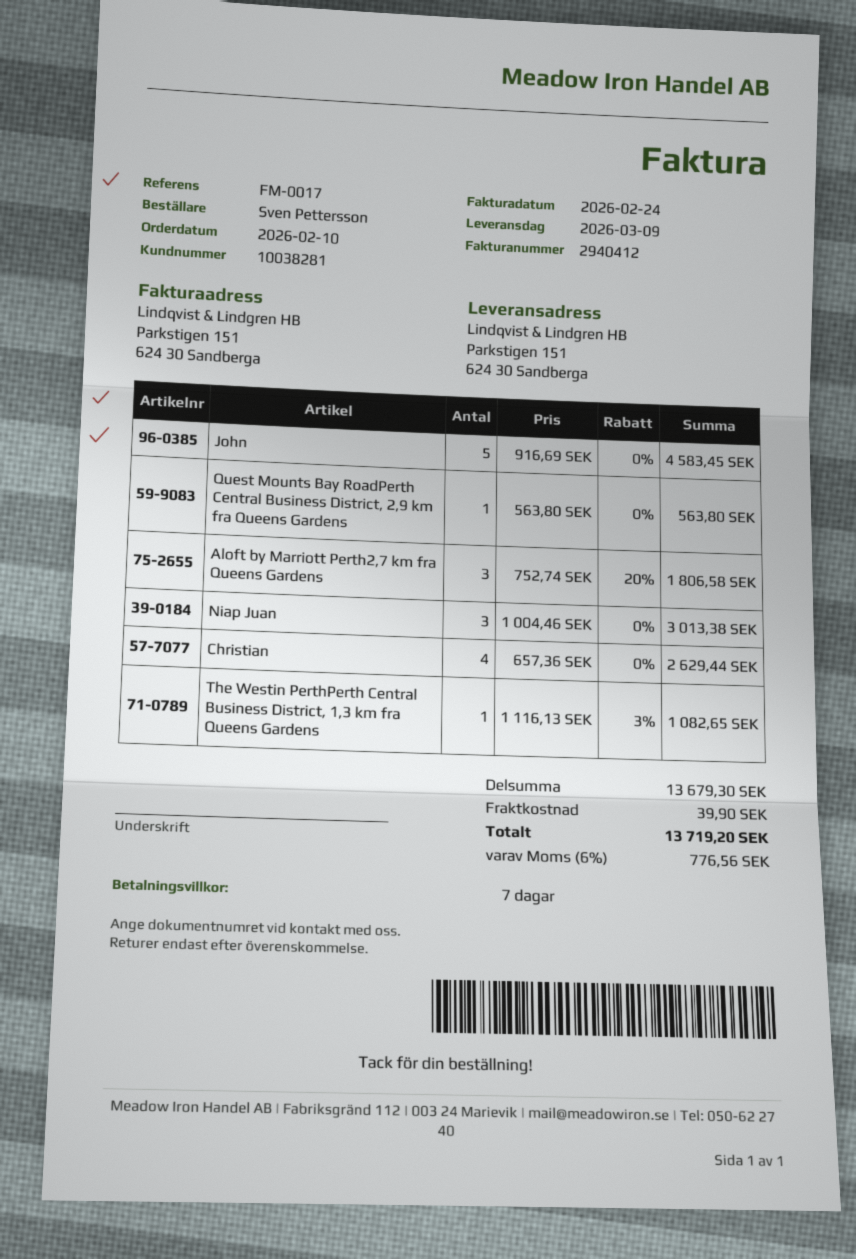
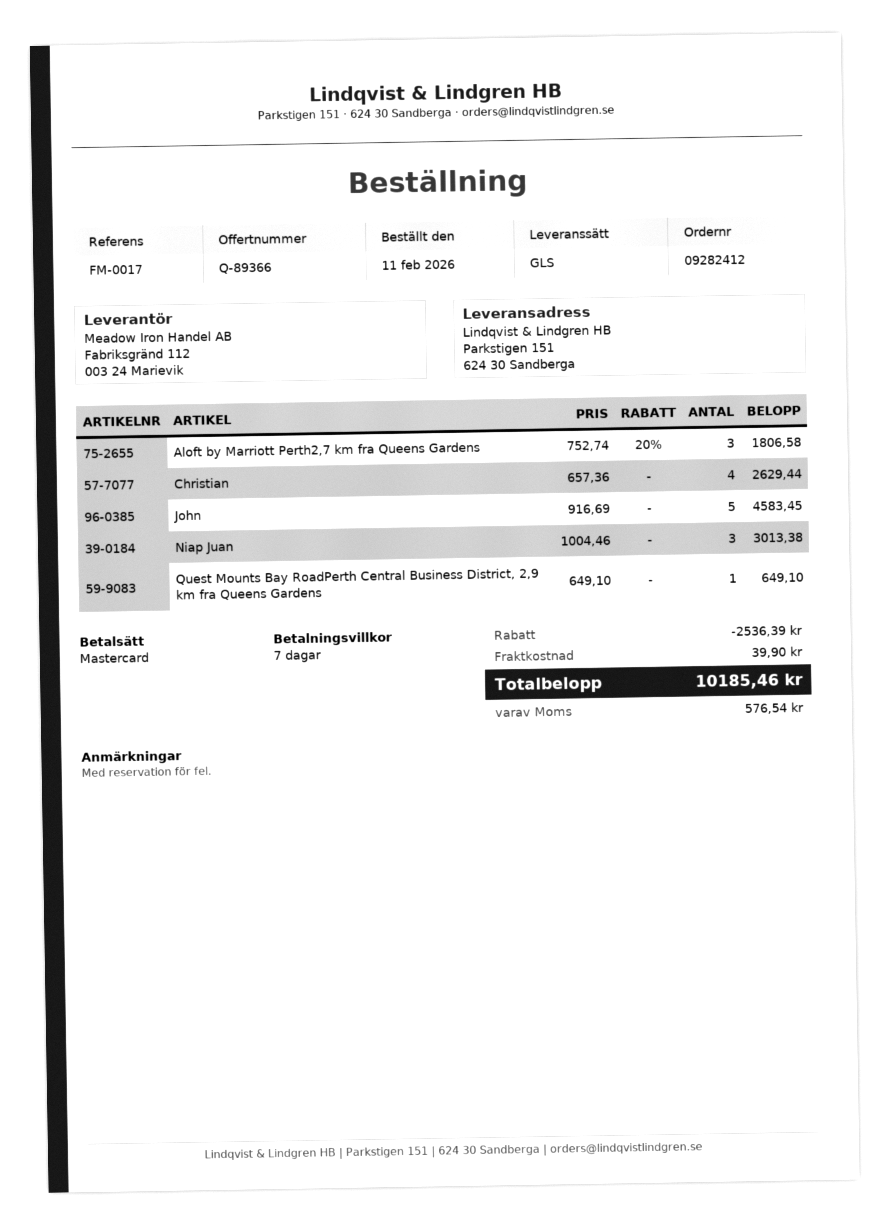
order date: 2026-02-10 -> 2026-02-11
Quest Mounts Bay RoadPerth Central Business District, 2,9 km fra Queens Gardens: 1 x 563.80 = 563.80 -> 1 x 649.10 = 649.10
The Westin PerthPerth Central Business District, 1,3 km fra Queens Gardens: 1 x 1116.13 - 3% = 1082.65 -> none
discount: none -> 2536.39
tax: 776.56 -> 576.54
total: 13719.20 -> 10185.46

